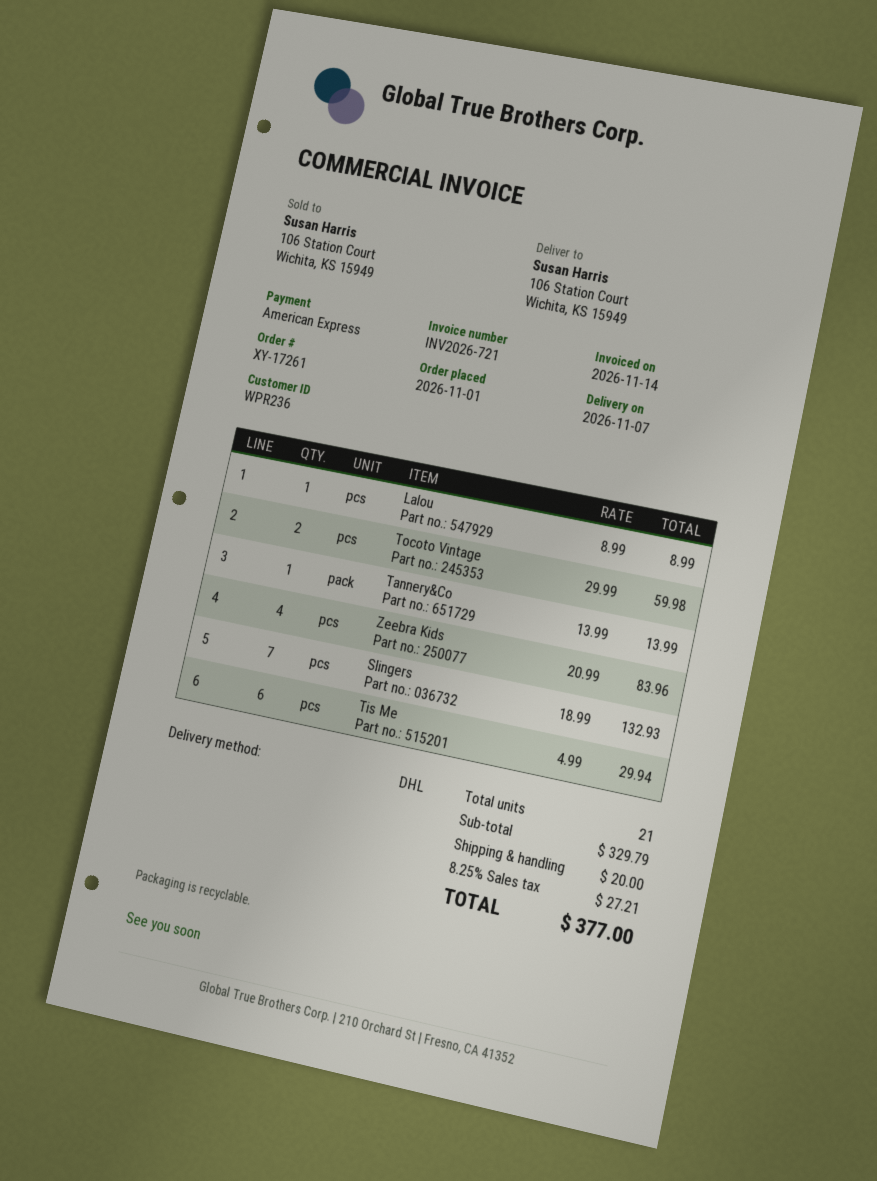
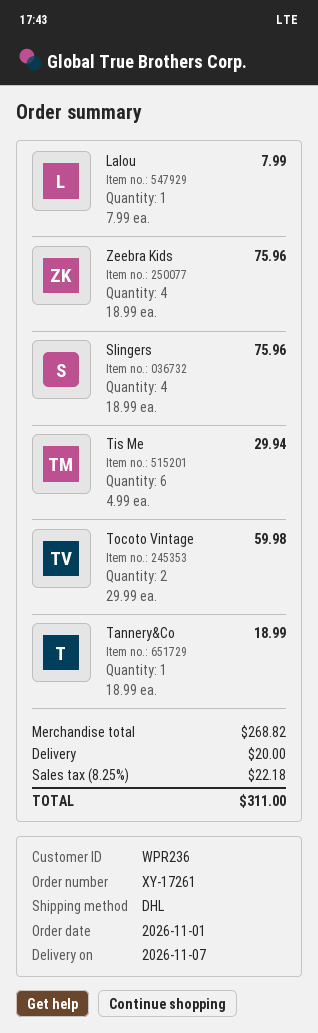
Lalou: 1 x 8.99 = 8.99 -> 1 x 7.99 = 7.99
Tannery&Co: 1 x 13.99 = 13.99 -> 1 x 18.99 = 18.99
Zeebra Kids: 4 x 20.99 = 83.96 -> 4 x 18.99 = 75.96
Slingers: 7 x 18.99 = 132.93 -> 4 x 18.99 = 75.96
subtotal: 329.79 -> 268.82
tax: 8.25% = 27.21 -> 8.25% = 22.18
total: 377.00 -> 311.00

